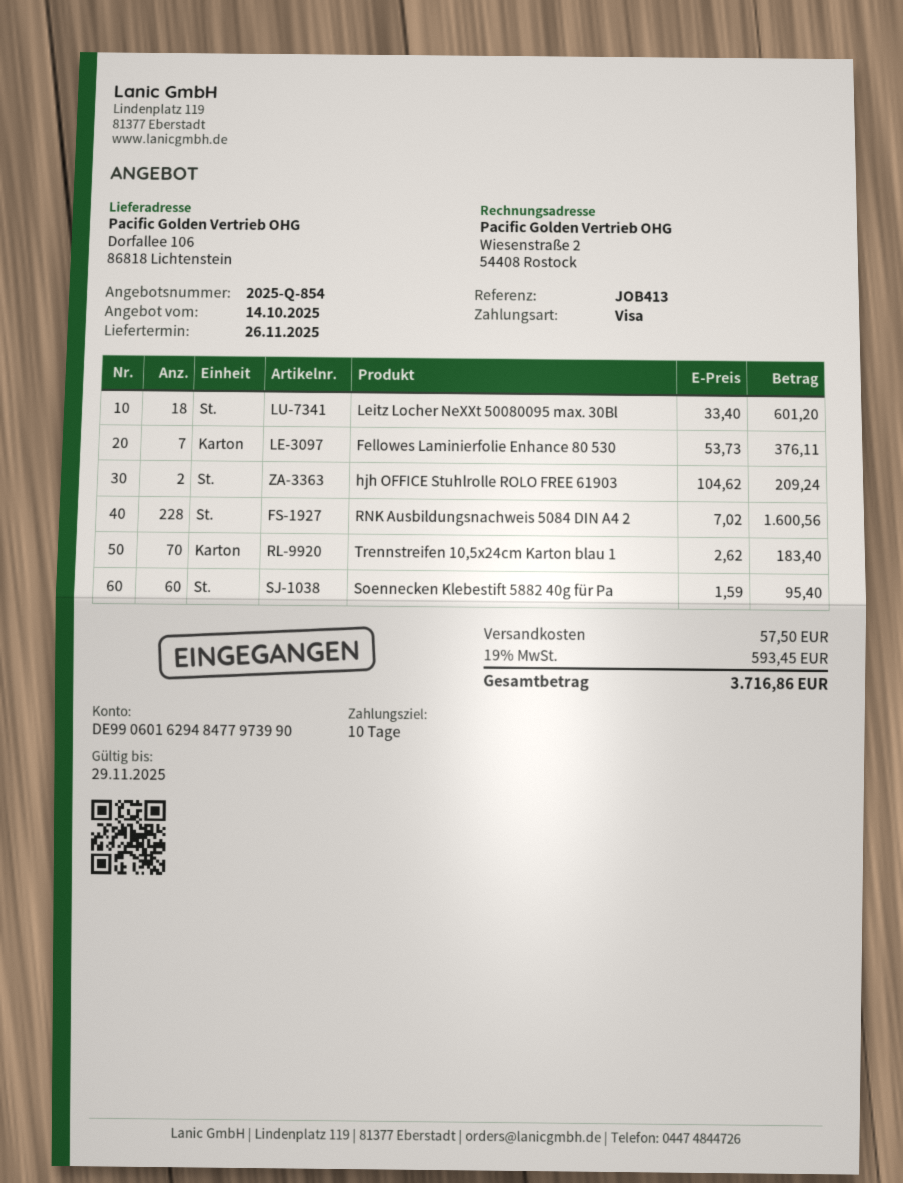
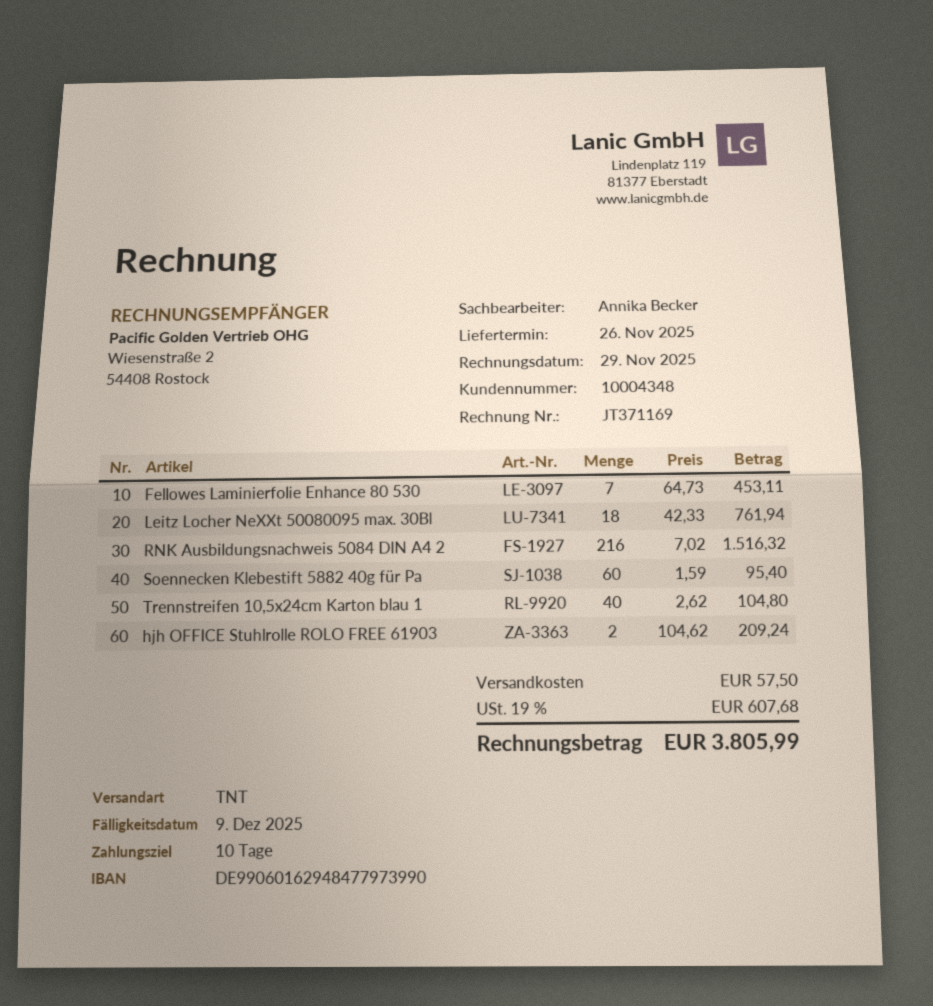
Leitz Locher NeXXt 50080095 max. 30Bl: 18 x 33.40 = 601.20 -> 18 x 42.33 = 761.94
Fellowes Laminierfolie Enhance 80 530: 7 x 53.73 = 376.11 -> 7 x 64.73 = 453.11
RNK Ausbildungsnachweis 5084 DIN A4 2: 228 x 7.02 = 1600.56 -> 216 x 7.02 = 1516.32
Trennstreifen 10,5x24cm Karton blau 1: 70 x 2.62 = 183.40 -> 40 x 2.62 = 104.80
tax: 19% = 593.45 -> 19% = 607.68
total: 3716.86 -> 3805.99

